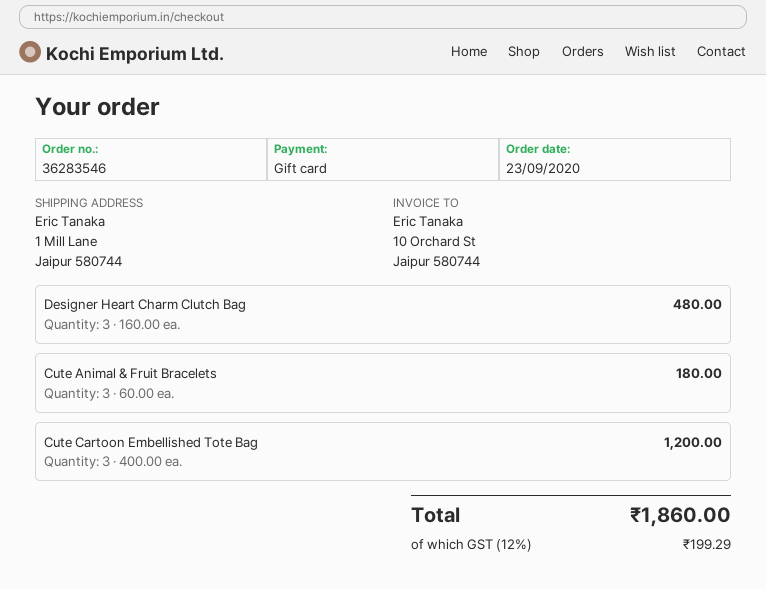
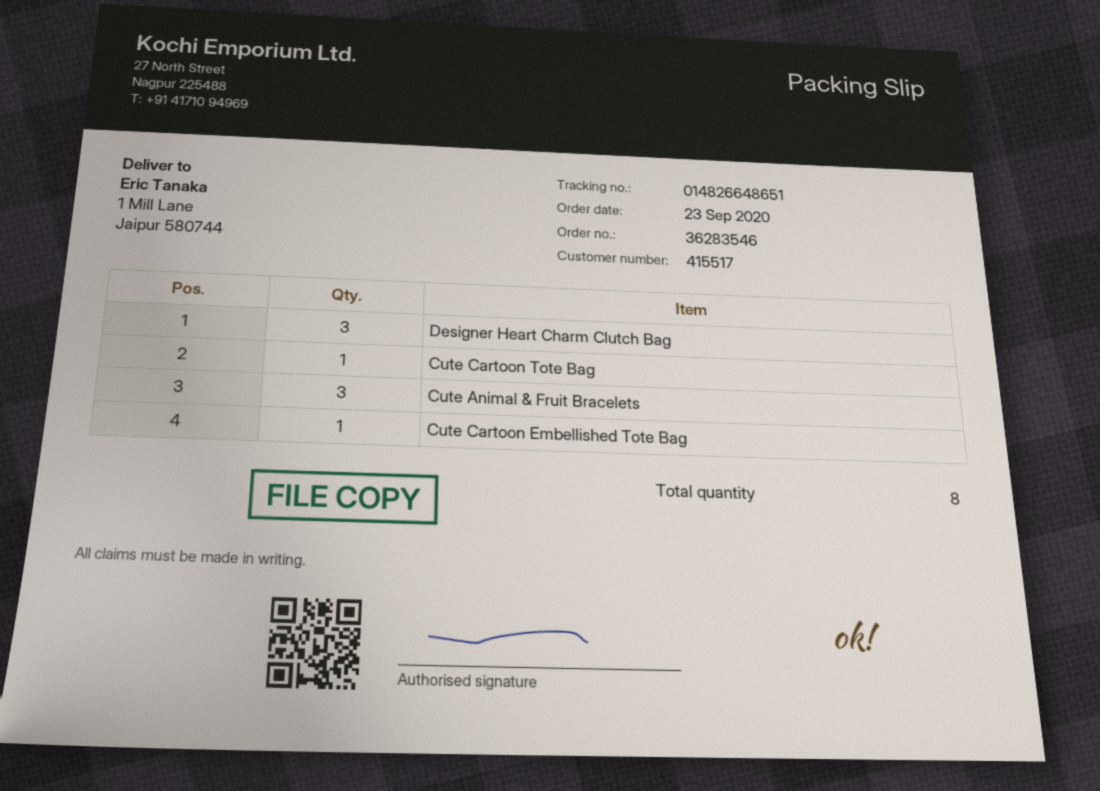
Cute Cartoon Embellished Tote Bag: 3 -> 1
Cute Cartoon Tote Bag: none -> 1

